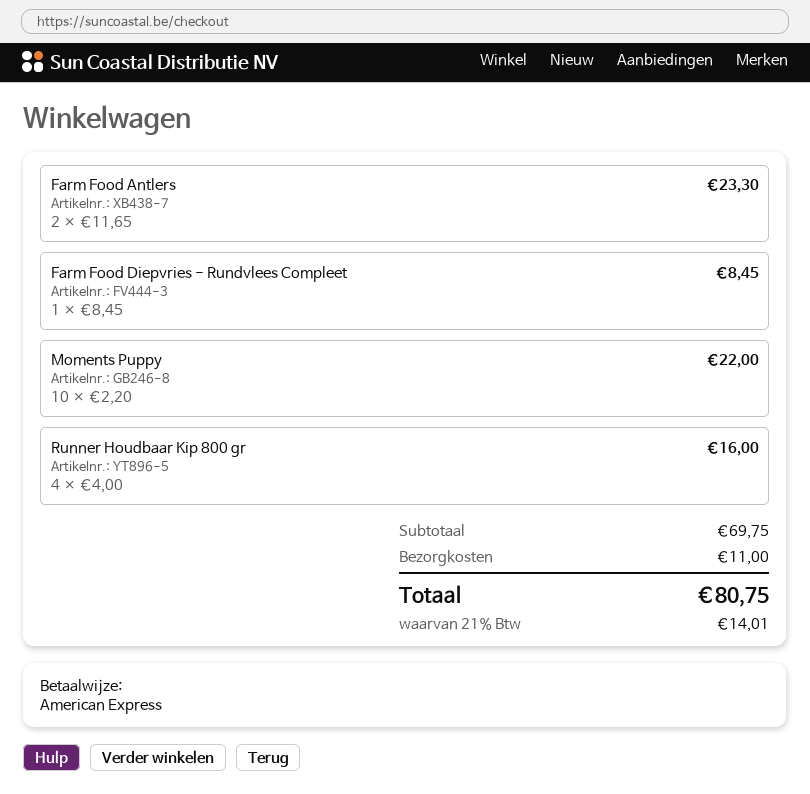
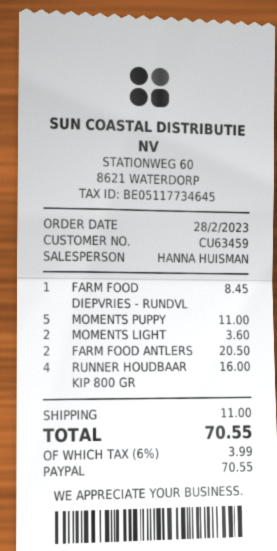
payment method: American Express -> PayPal
Farm Food Antlers: 2 for 23.30 -> 2 for 20.50
Moments Puppy: 10 for 22.00 -> 5 for 11.00
MOMENTS LIGHT: none -> 2 for 3.60
tax: 21% = 14.01 -> 6% = 3.99
total: 80.75 -> 70.55

